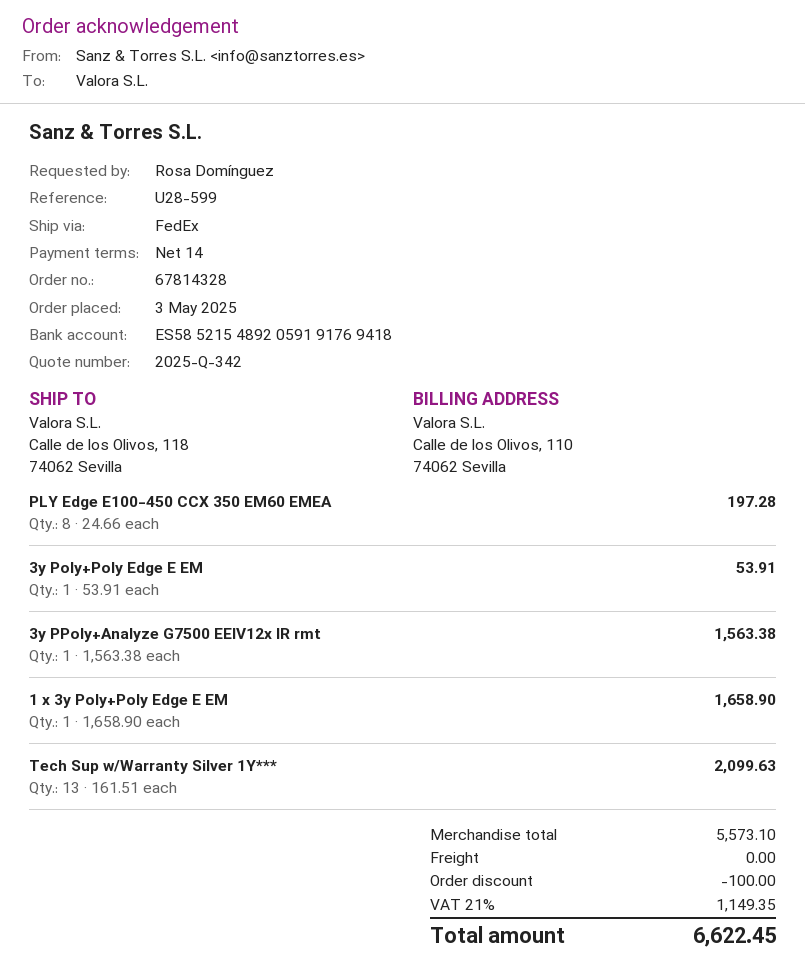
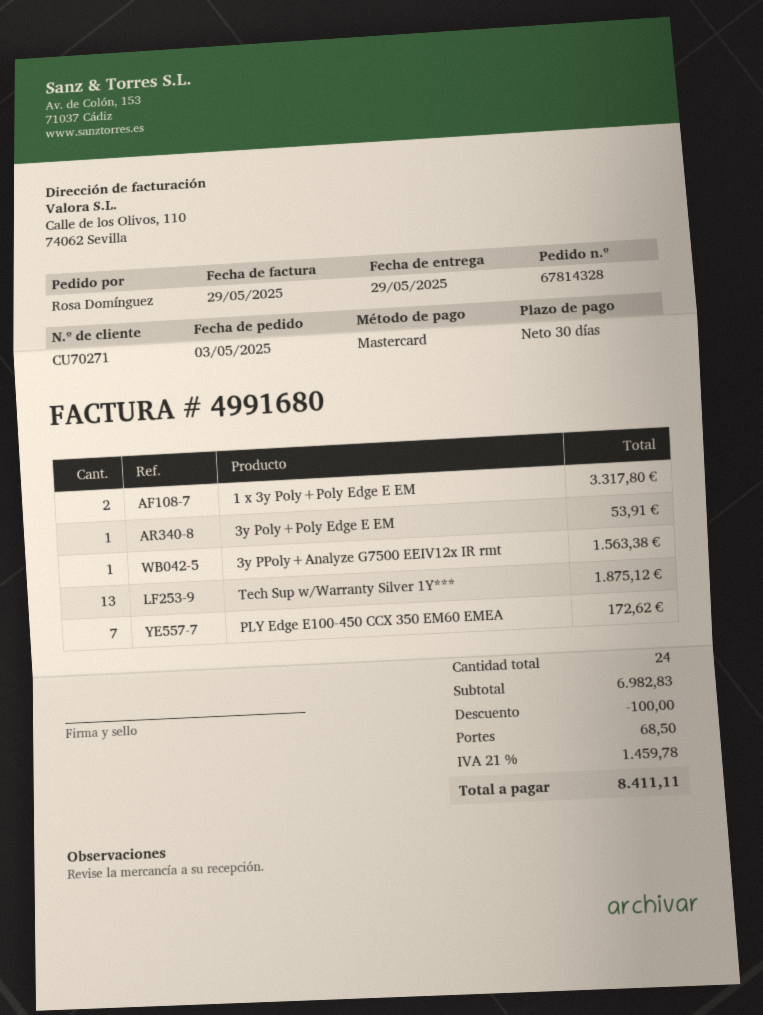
payment terms: 14 days -> 30 days
PLY Edge E100-450 CCX 350 EM60 EMEA: 8 for 197.28 -> 7 for 172.62
1 x 3y Poly+Poly Edge E EM: 1 for 1658.90 -> 2 for 3317.80
Tech Sup w/Warranty Silver 1Y***: 13 for 2099.63 -> 13 for 1875.12
subtotal: 5573.10 -> 6982.83
shipping: 0.00 -> 68.50
tax: 21% = 1149.35 -> 21% = 1459.78
total: 6622.45 -> 8411.11

